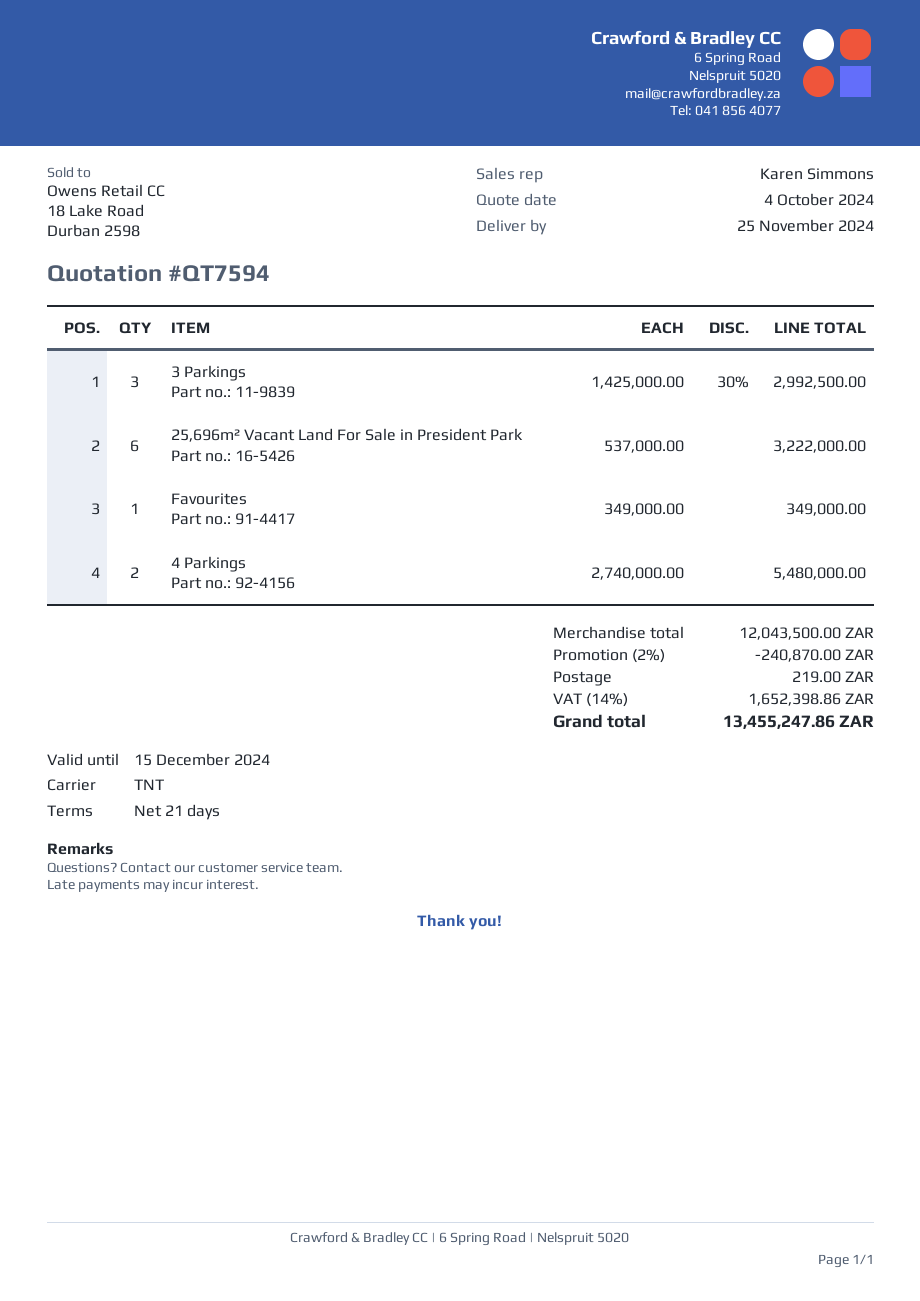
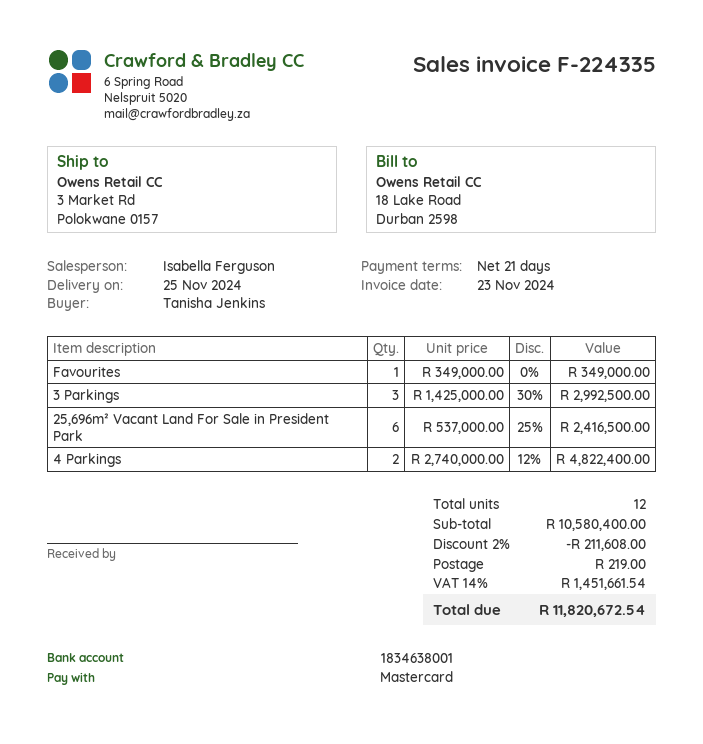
sales rep: Karen Simmons -> Isabella Ferguson
25,696m² Vacant Land For Sale in President Park: 6 x 537000.00 = 3222000.00 -> 6 x 537000.00 - 25% = 2416500.00
4 Parkings: 2 x 2740000.00 = 5480000.00 -> 2 x 2740000.00 - 12% = 4822400.00
subtotal: 12043500.00 -> 10580400.00
discount: 2% = 240870.00 -> 2% = 211608.00
tax: 14% = 1652398.86 -> 14% = 1451661.54
total: 13455247.86 -> 11820672.54

